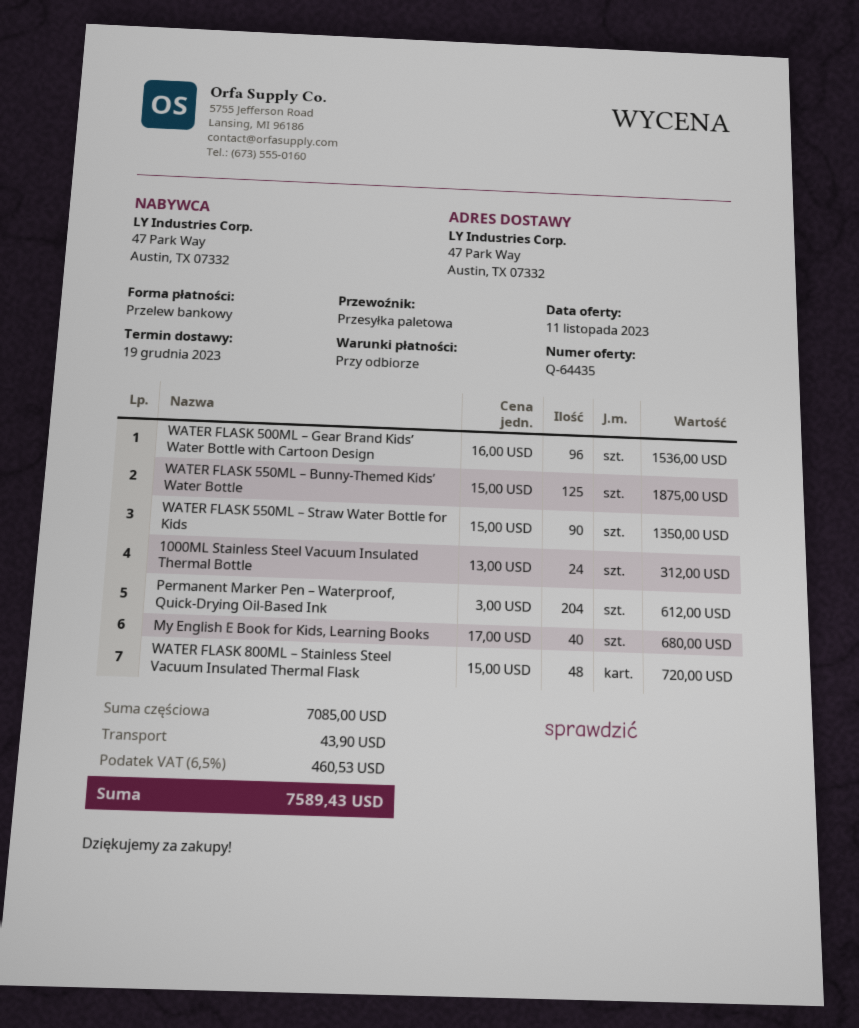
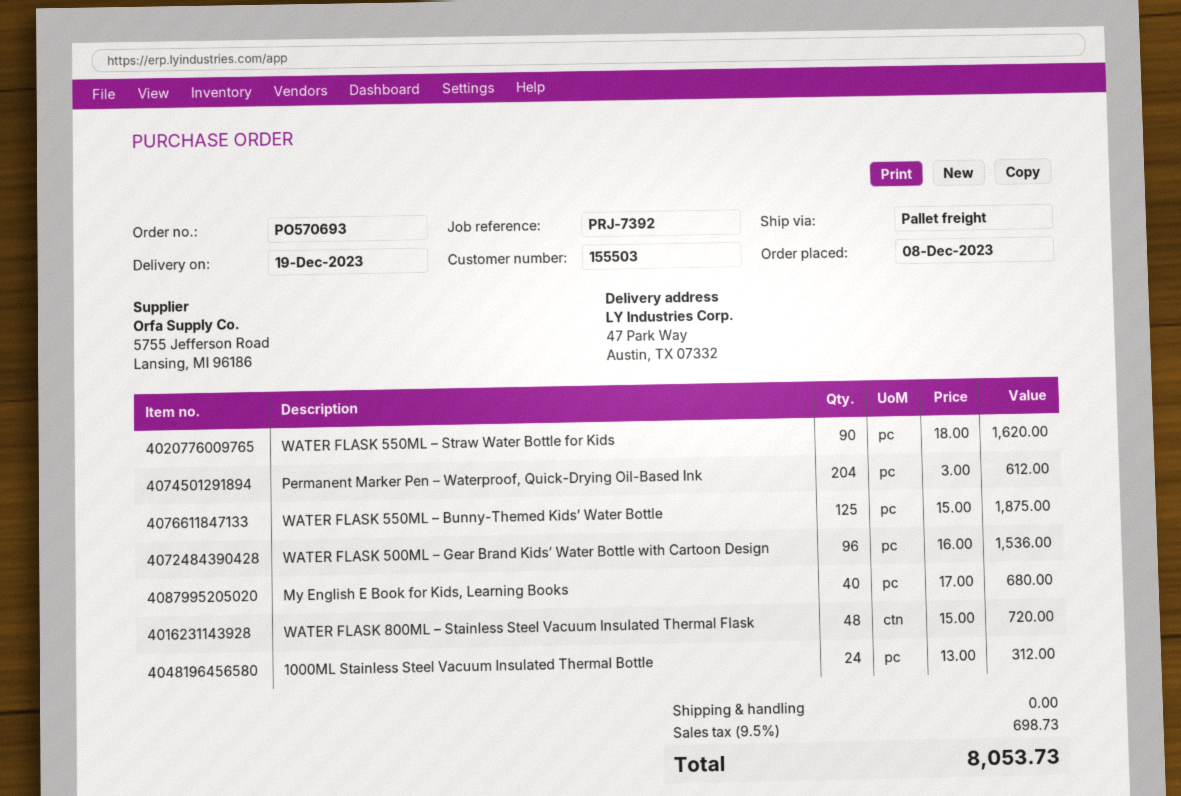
WATER FLASK 550ML – Straw Water Bottle for Kids: 90 x 15.00 = 1350.00 -> 90 x 18.00 = 1620.00
shipping: 43.90 -> 0.00
tax: 6.5% = 460.53 -> 9.5% = 698.73
total: 7589.43 -> 8053.73

